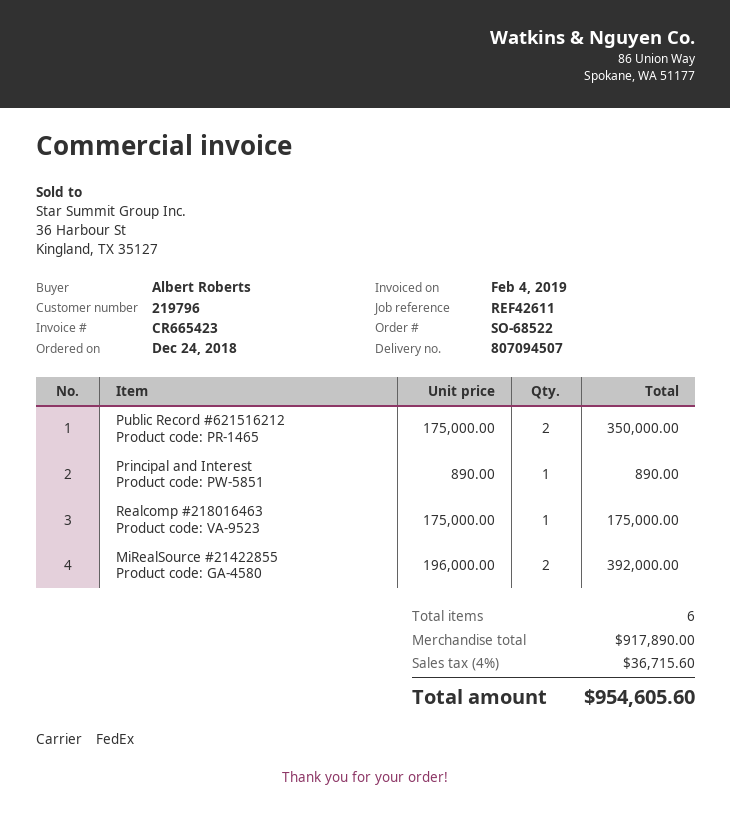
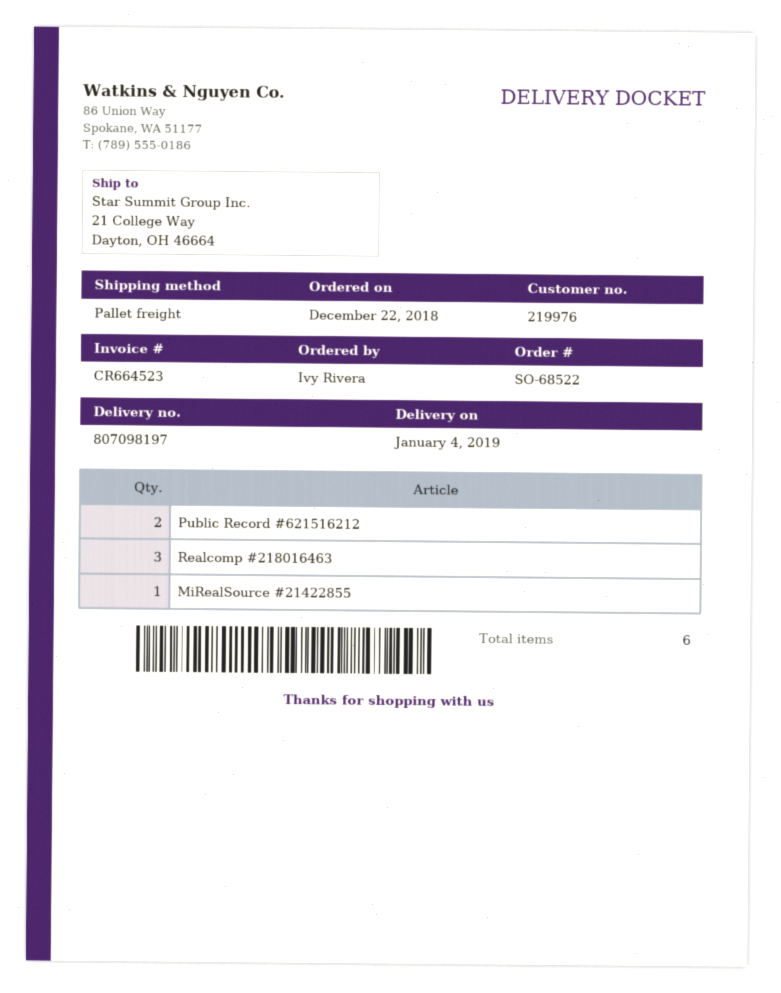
order date: 2018-12-24 -> 2018-12-22
delivery note number: 807094507 -> 807098197
invoice number: CR665423 -> CR664523
customer number: 219796 -> 219976
ordered by: Albert Roberts -> Ivy Rivera
shipping method: FedEx -> pallet freight
Principal and Interest: 1 -> none
Realcomp #218016463: 1 -> 3
MiRealSource #21422855: 2 -> 1

